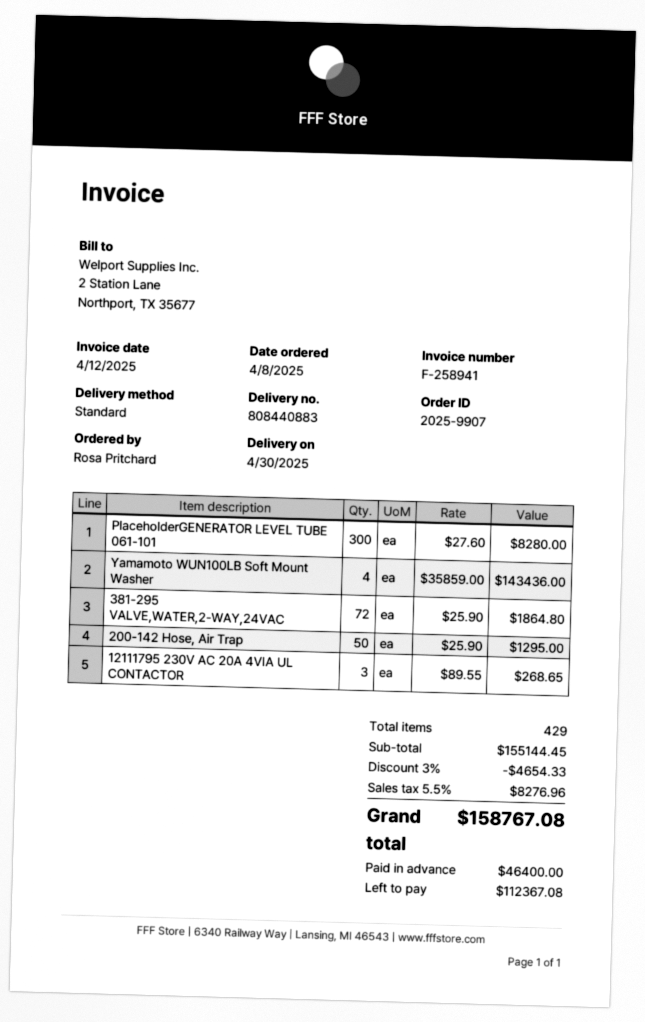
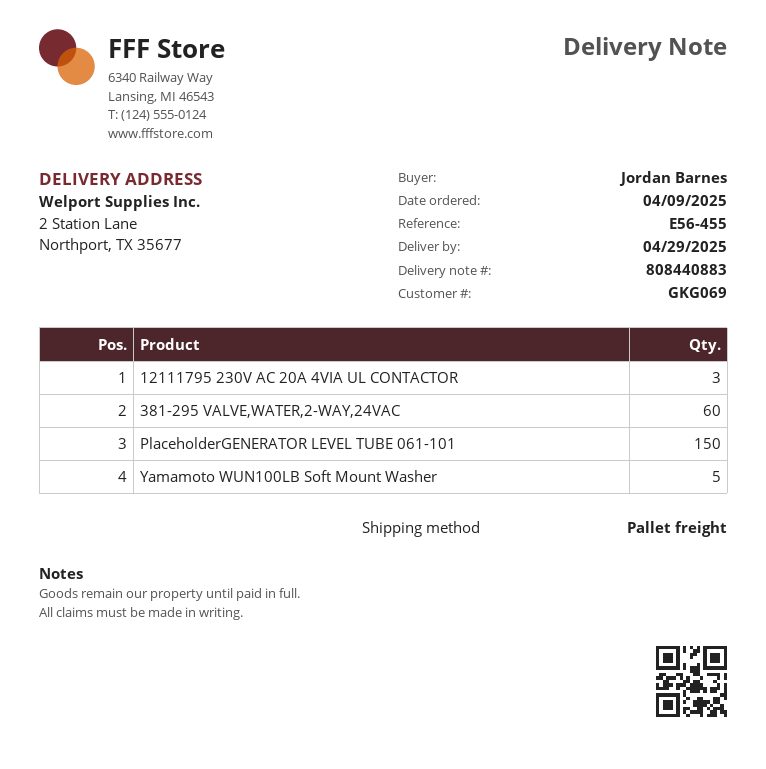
order date: 2025-04-08 -> 2025-04-09
delivery date: 2025-04-30 -> 2025-04-29
ordered by: Rosa Pritchard -> Jordan Barnes
shipping method: standard -> pallet freight
PlaceholderGENERATOR LEVEL TUBE 061-101: 300 -> 150
Yamamoto WUN100LB Soft Mount Washer: 4 -> 5
381-295 VALVE,WATER,2-WAY,24VAC: 72 -> 60
200-142 Hose, Air Trap: 50 -> none

